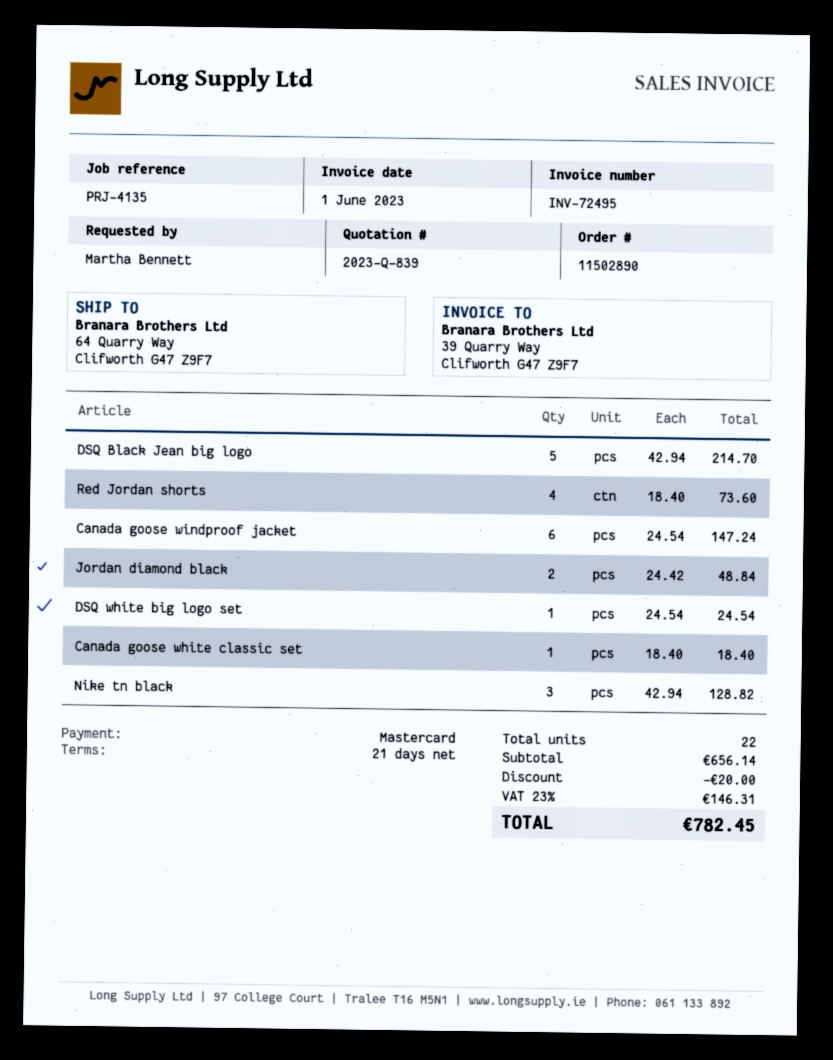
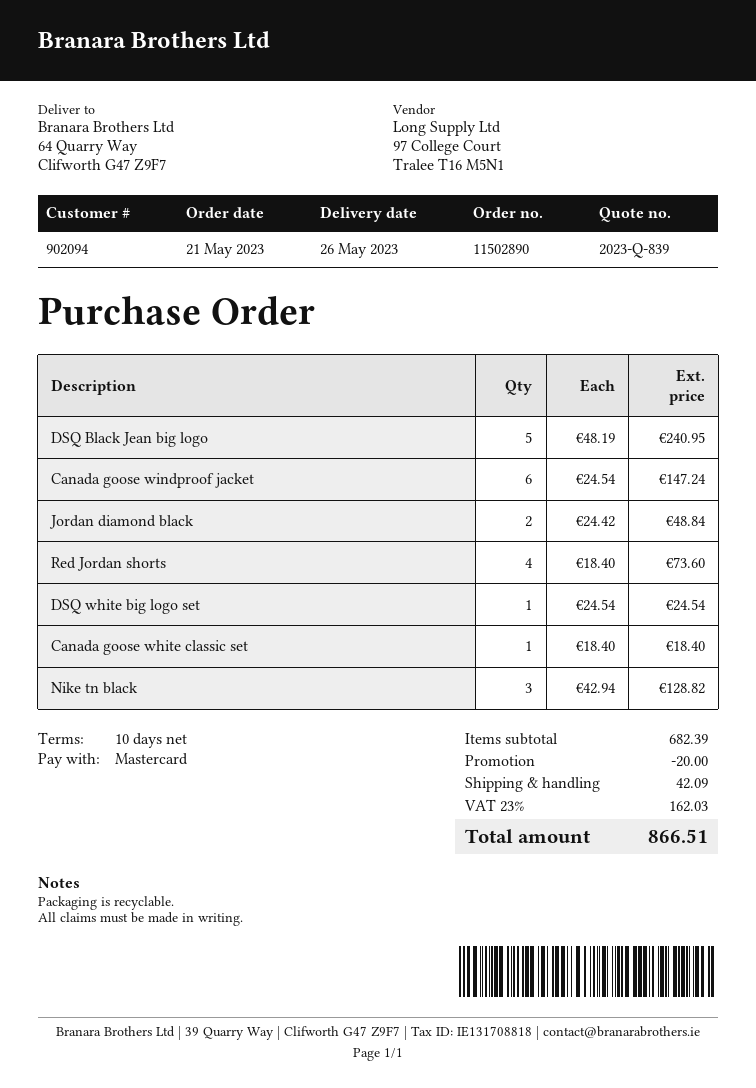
payment terms: 21 days -> 10 days
DSQ Black Jean big logo: 5 x 42.94 = 214.70 -> 5 x 48.19 = 240.95
subtotal: 656.14 -> 682.39
shipping: none -> 42.09
tax: 23% = 146.31 -> 23% = 162.03
total: 782.45 -> 866.51

